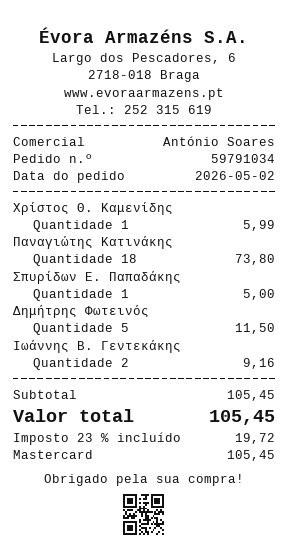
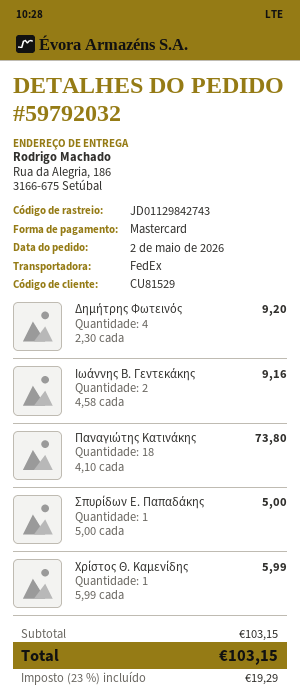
order number: 59791034 -> 59792032
Δημήτρης Φωτεινός: 5 for 11.50 -> 4 for 9.20
subtotal: 105.45 -> 103.15
tax: 23% = 19.72 -> 23% = 19.29
total: 105.45 -> 103.15

